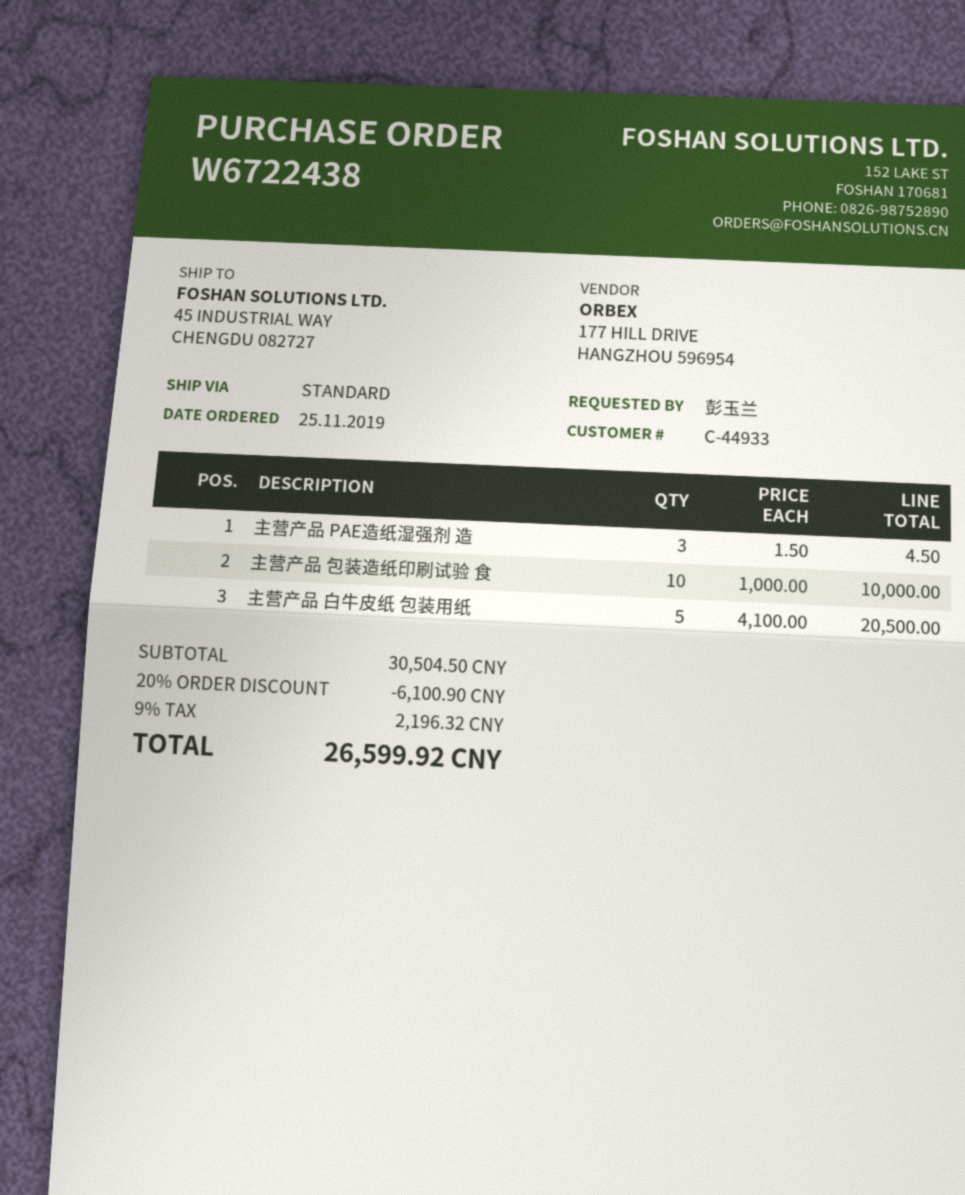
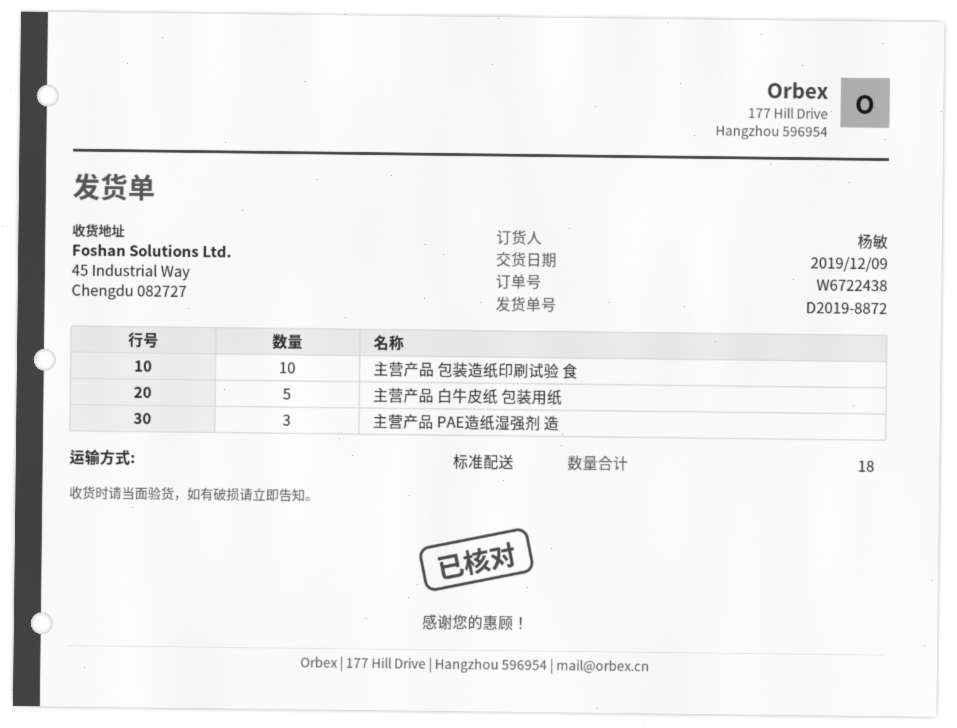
ordered by: 彭玉兰 -> 杨敏

